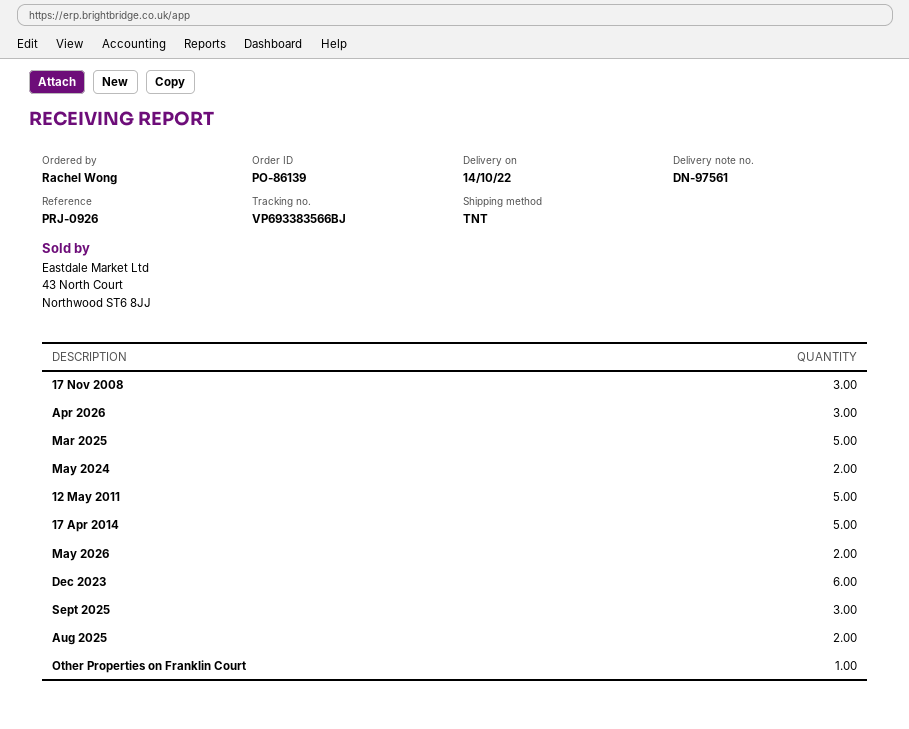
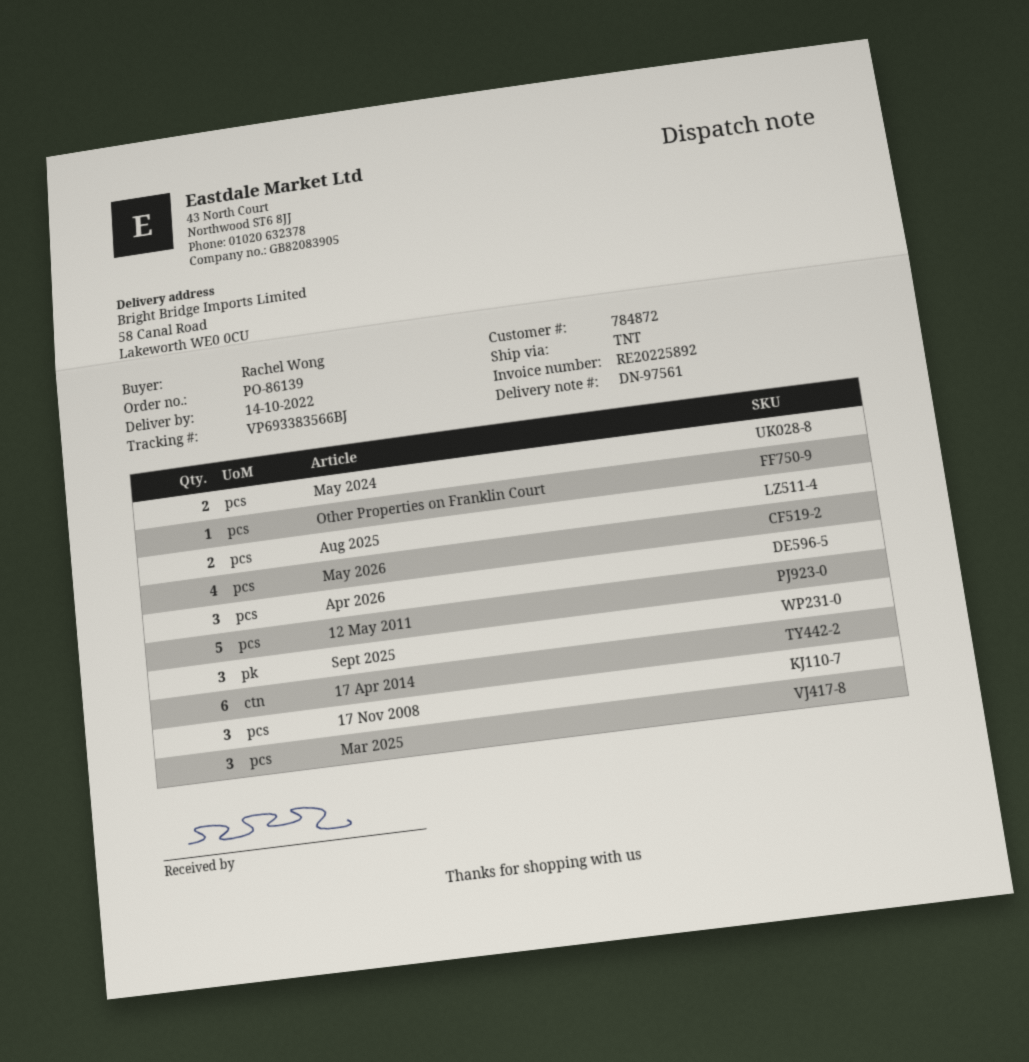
Mar 2025: 5 -> 3
17 Apr 2014: 5 -> 6
May 2026: 2 -> 4
Dec 2023: 6 -> none

